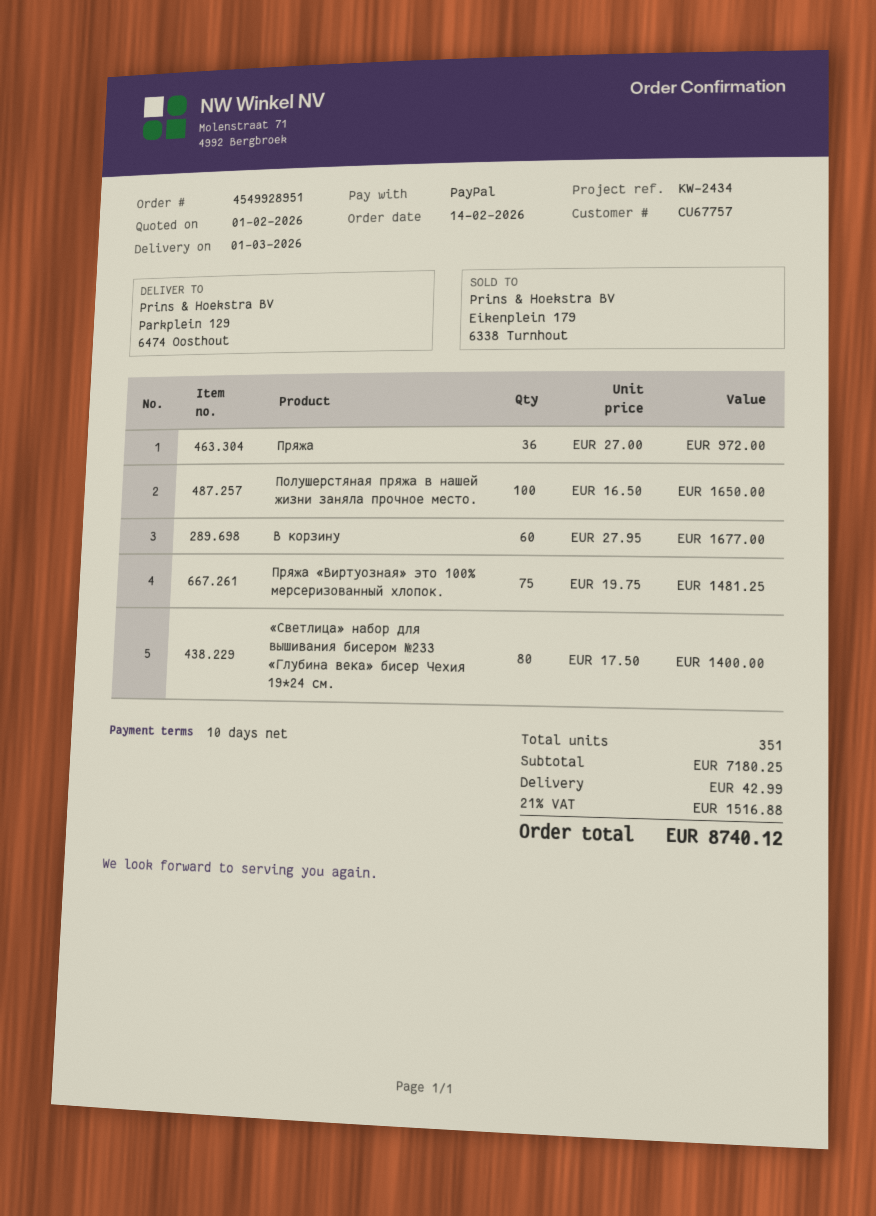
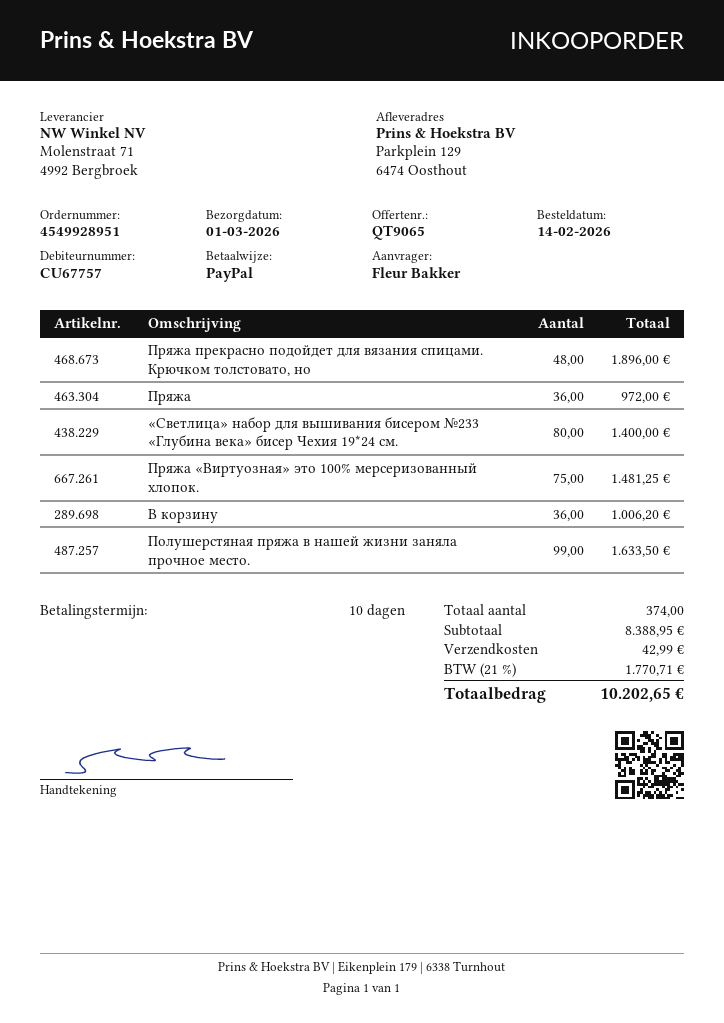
Полушерстяная пряжа в нашей жизни заняла прочное место.: 100 for 1650.00 -> 99 for 1633.50
В корзину: 60 for 1677.00 -> 36 for 1006.20
Пряжа прекрасно подойдет для вязания спицами. Крючком толстовато, но: none -> 48 for 1896.00
total quantity: 351 -> 374
subtotal: 7180.25 -> 8388.95
tax: 21% = 1516.88 -> 21% = 1770.71
total: 8740.12 -> 10202.65

